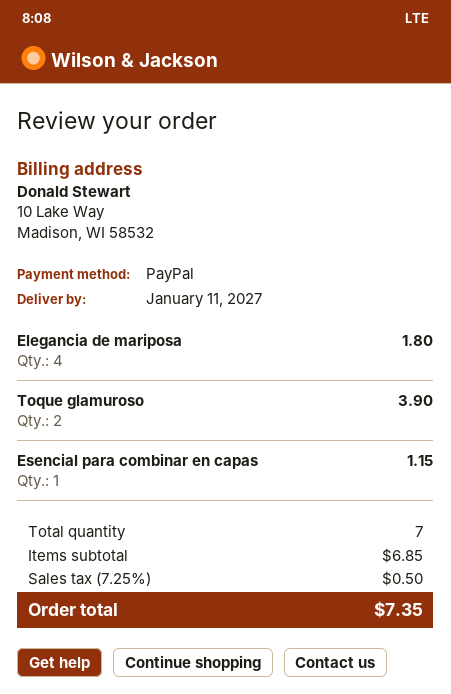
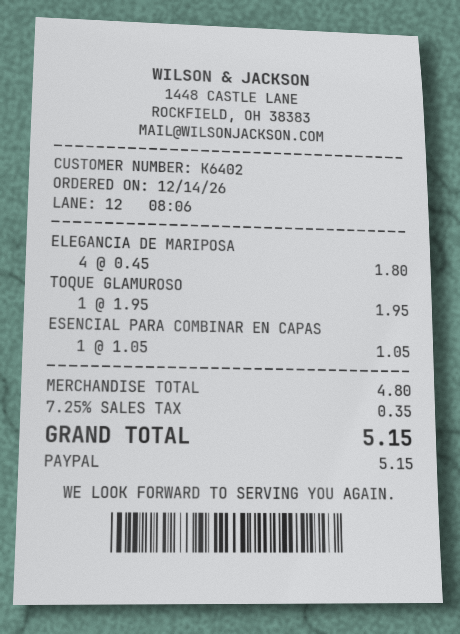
Toque glamuroso: 2 for 3.90 -> 1 for 1.95
Esencial para combinar en capas: 1 for 1.15 -> 1 for 1.05
subtotal: 6.85 -> 4.80
tax: 7.25% = 0.50 -> 7.25% = 0.35
total: 7.35 -> 5.15

